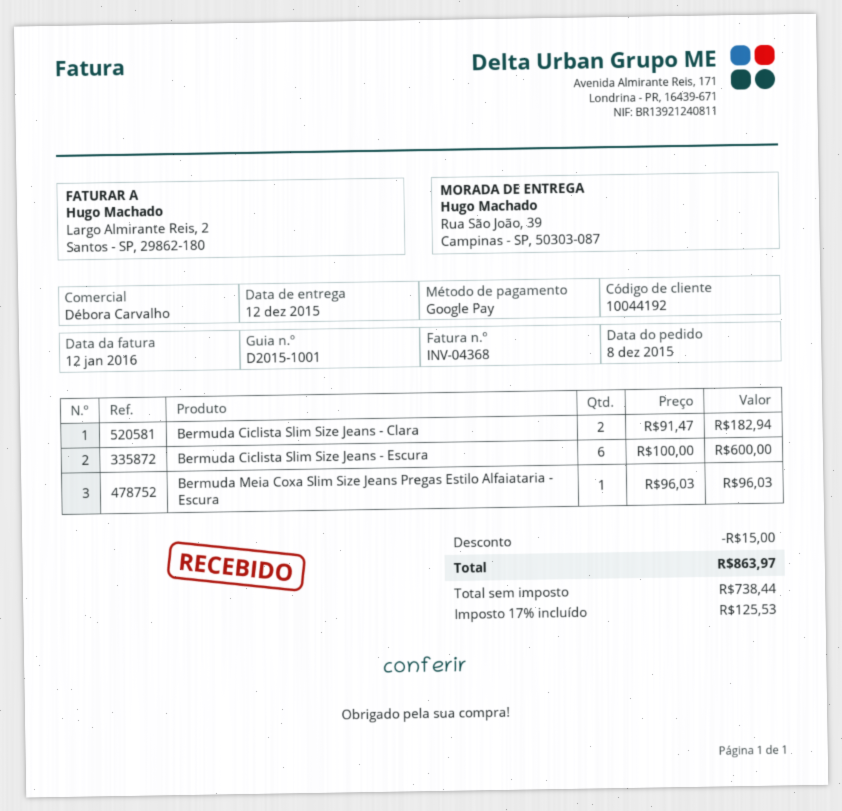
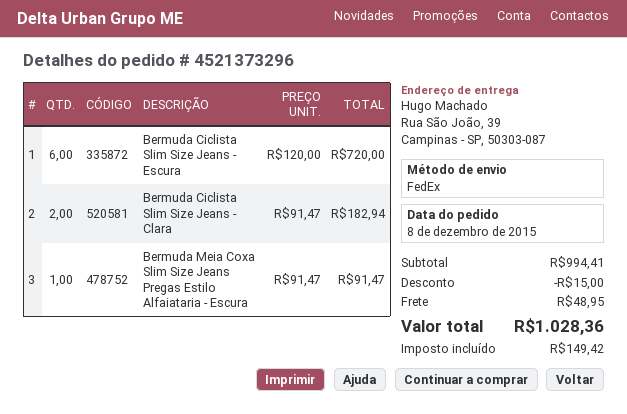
Bermuda Ciclista Slim Size Jeans - Escura: 6 x 100.00 = 600.00 -> 6 x 120.00 = 720.00
Bermuda Meia Coxa Slim Size Jeans Pregas Estilo Alfaiataria - Escura: 1 x 96.03 = 96.03 -> 1 x 91.47 = 91.47
shipping: none -> 48.95
tax: 125.53 -> 149.42
total: 863.97 -> 1028.36

